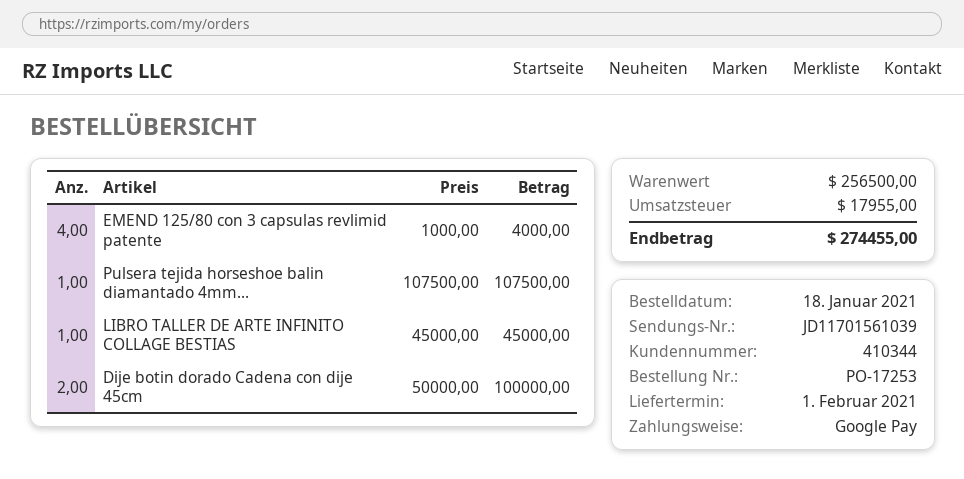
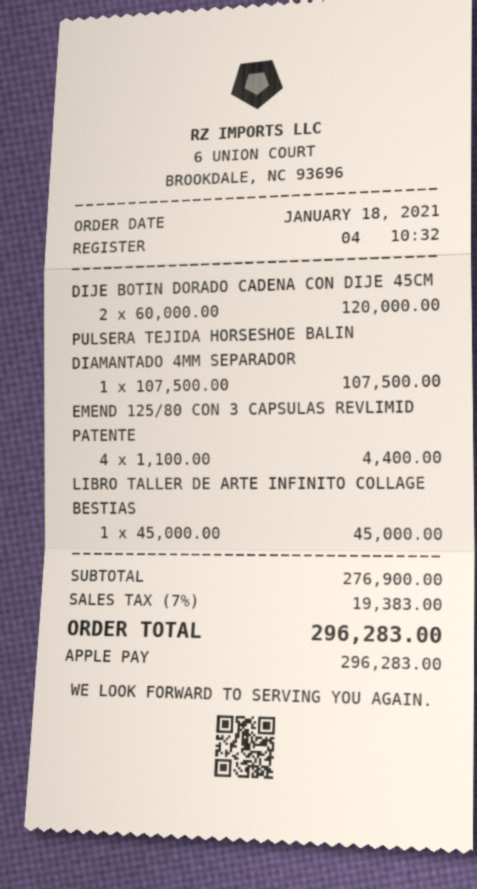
payment method: Google Pay -> Apple Pay
EMEND 125/80 con 3 capsulas revlimid patente: 4 x 1000.00 = 4000.00 -> 4 x 1100.00 = 4400.00
Dije botin dorado Cadena con dije 45cm: 2 x 50000.00 = 100000.00 -> 2 x 60000.00 = 120000.00
subtotal: 256500.00 -> 276900.00
tax: 17955.00 -> 19383.00
total: 274455.00 -> 296283.00

